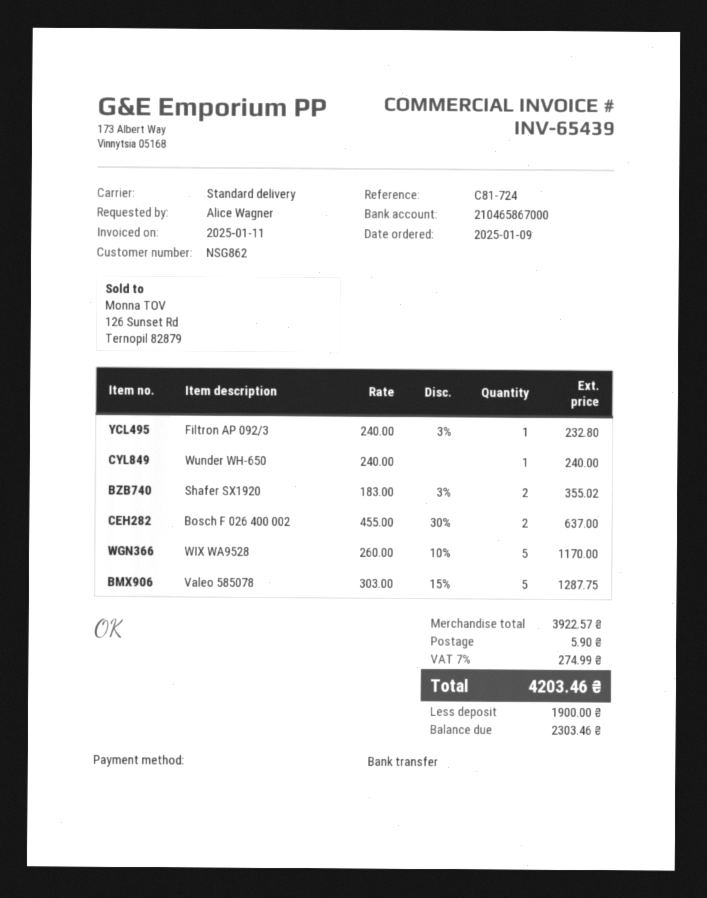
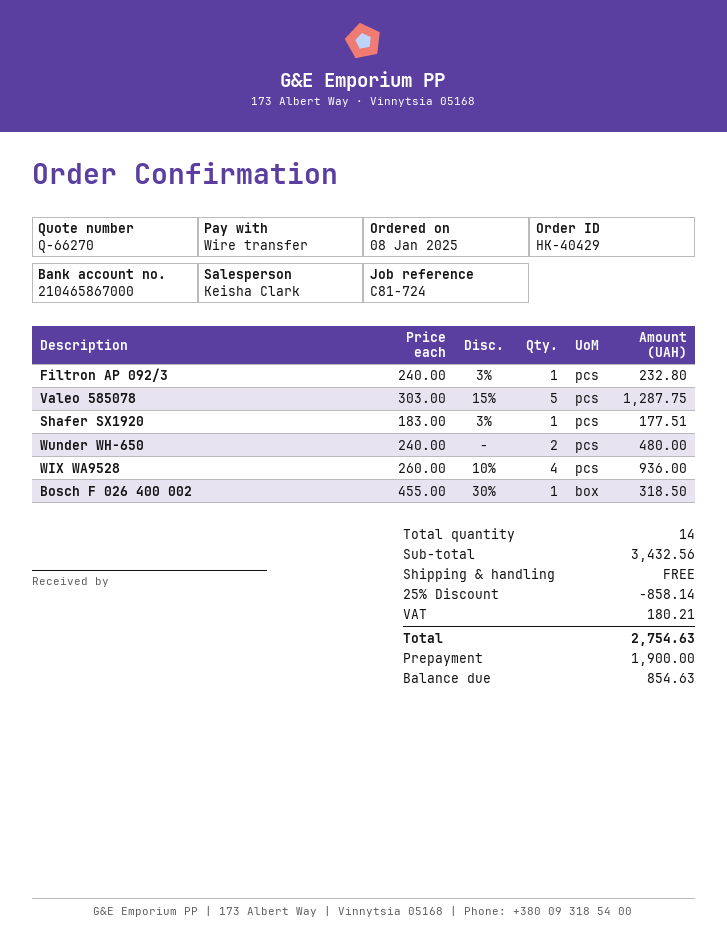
order date: 2025-01-09 -> 2025-01-08
Wunder WH-650: 1 x 240.00 = 240.00 -> 2 x 240.00 = 480.00
Shafer SX1920: 2 x 183.00 - 3% = 355.02 -> 1 x 183.00 - 3% = 177.51
Bosch F 026 400 002: 2 x 455.00 - 30% = 637.00 -> 1 x 455.00 - 30% = 318.50
WIX WA9528: 5 x 260.00 - 10% = 1170.00 -> 4 x 260.00 - 10% = 936.00
subtotal: 3922.57 -> 3432.56
discount: none -> 25% = 858.14
shipping: 5.90 -> 0.00
tax: 274.99 -> 180.21
total: 4203.46 -> 2754.63
balance: 2303.46 -> 854.63

